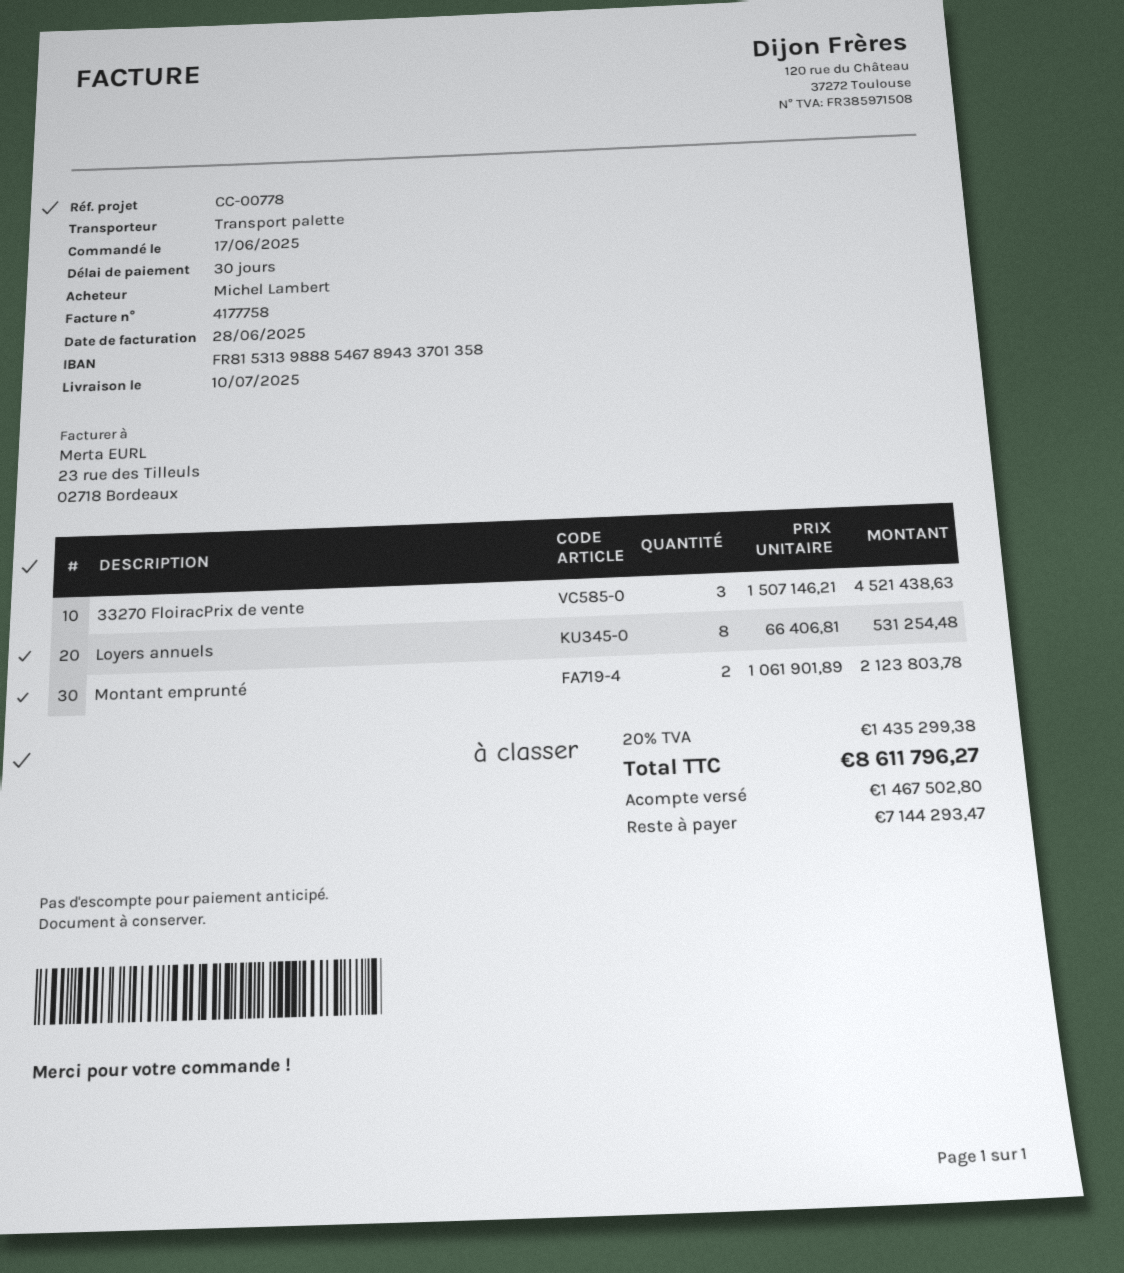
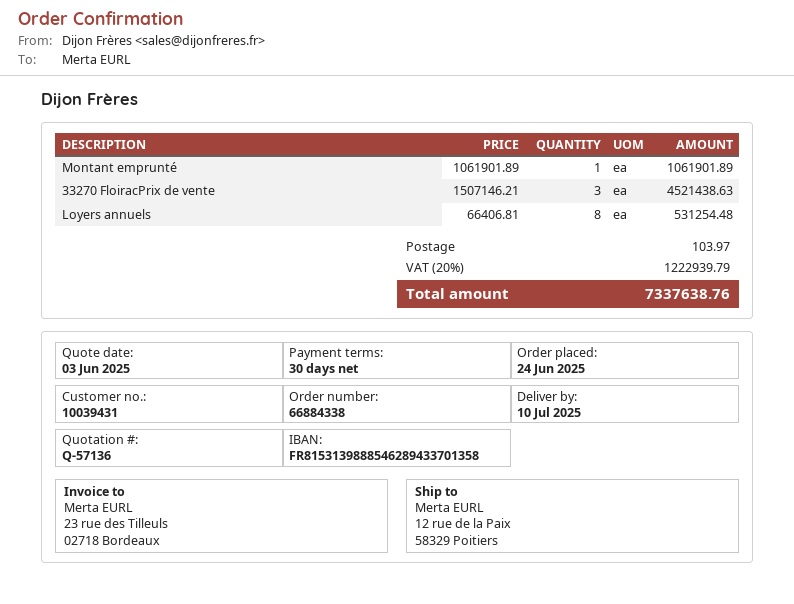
order date: 2025-06-17 -> 2025-06-24
bank account: FR8153139888546789433701358 -> FR8153139888546289433701358
Montant emprunté: 2 x 1061901.89 = 2123803.78 -> 1 x 1061901.89 = 1061901.89
shipping: none -> 103.97
tax: 20% = 1435299.38 -> 20% = 1222939.79
total: 8611796.27 -> 7337638.76

